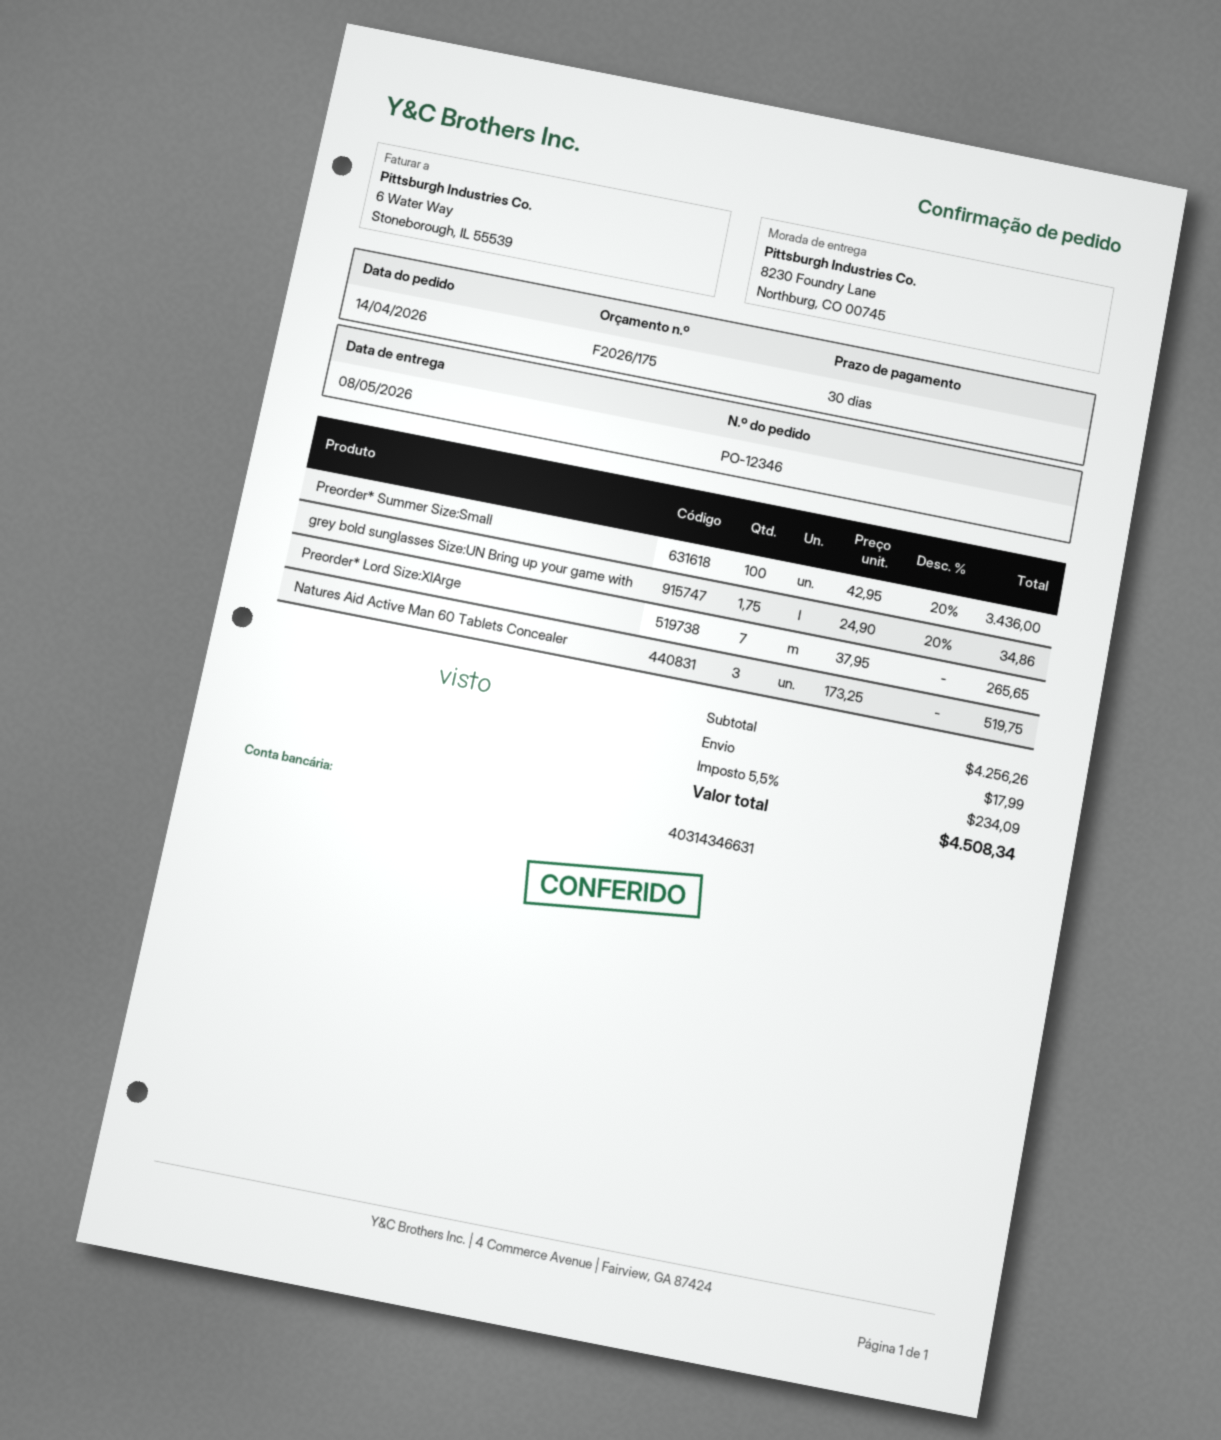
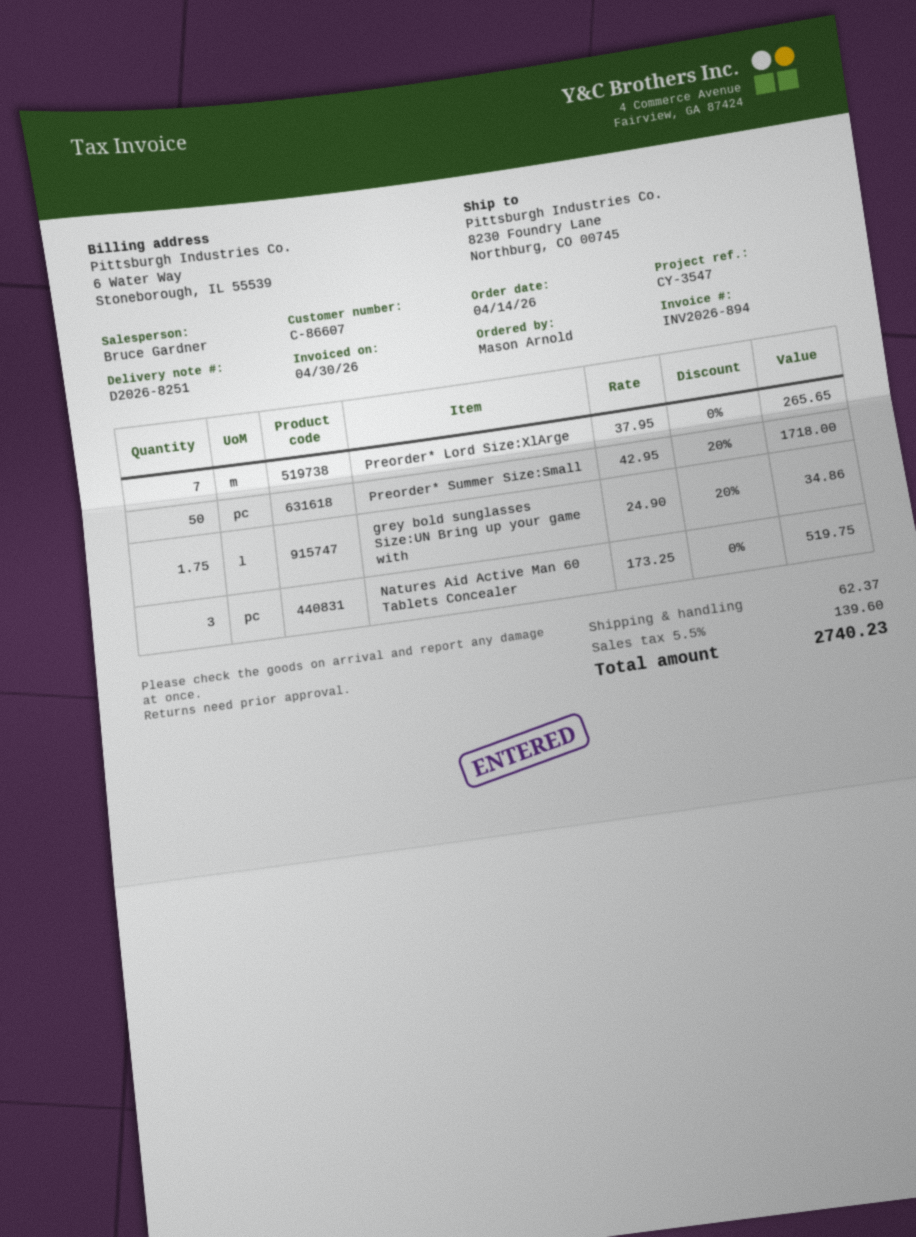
Preorder* Summer Size:Small: 100 x 42.95 - 20% = 3436.00 -> 50 x 42.95 - 20% = 1718.00
shipping: 17.99 -> 62.37
tax: 5.5% = 234.09 -> 5.5% = 139.60
total: 4508.34 -> 2740.23

